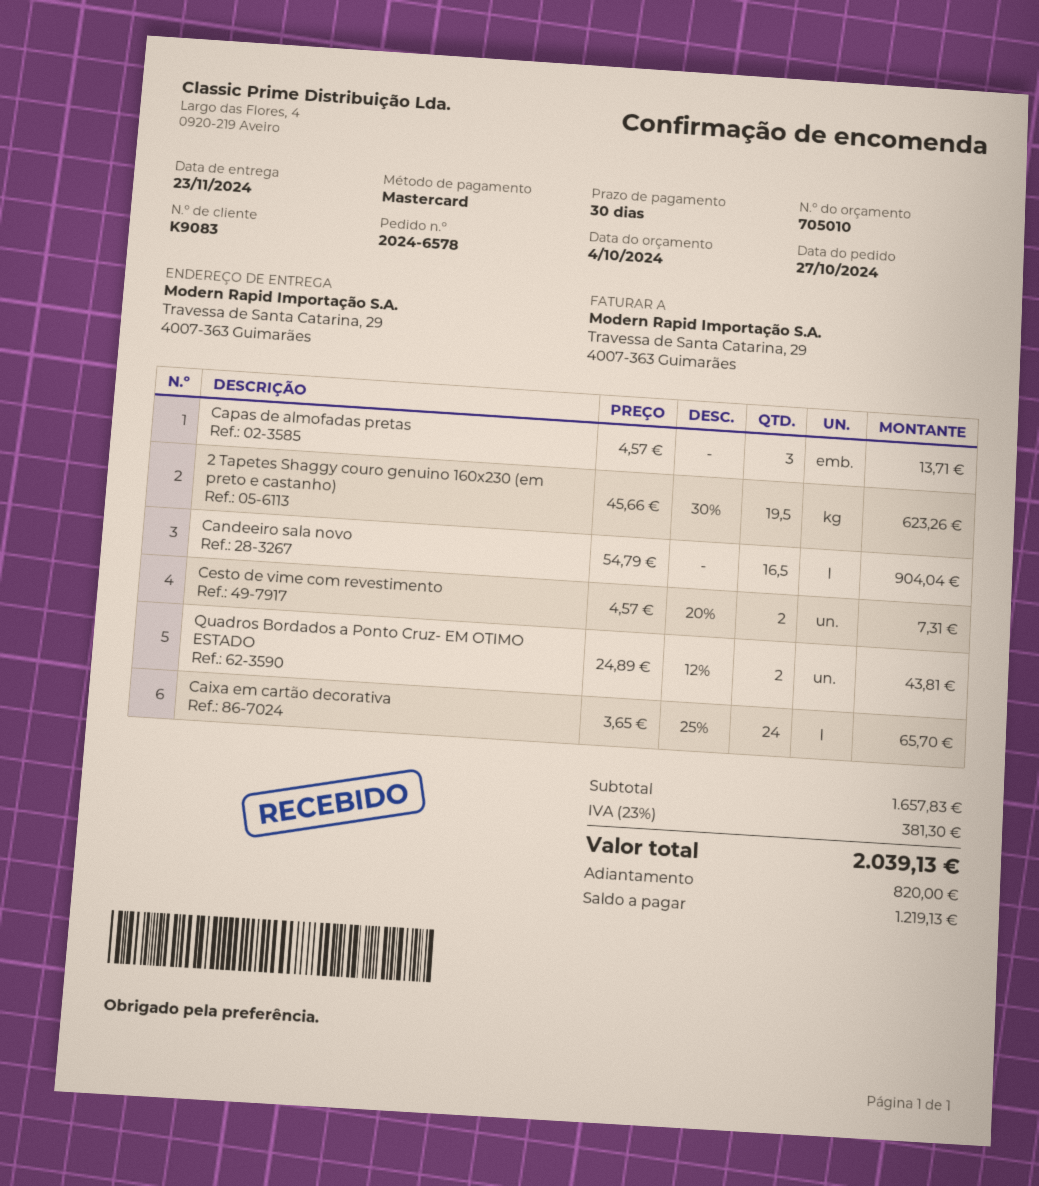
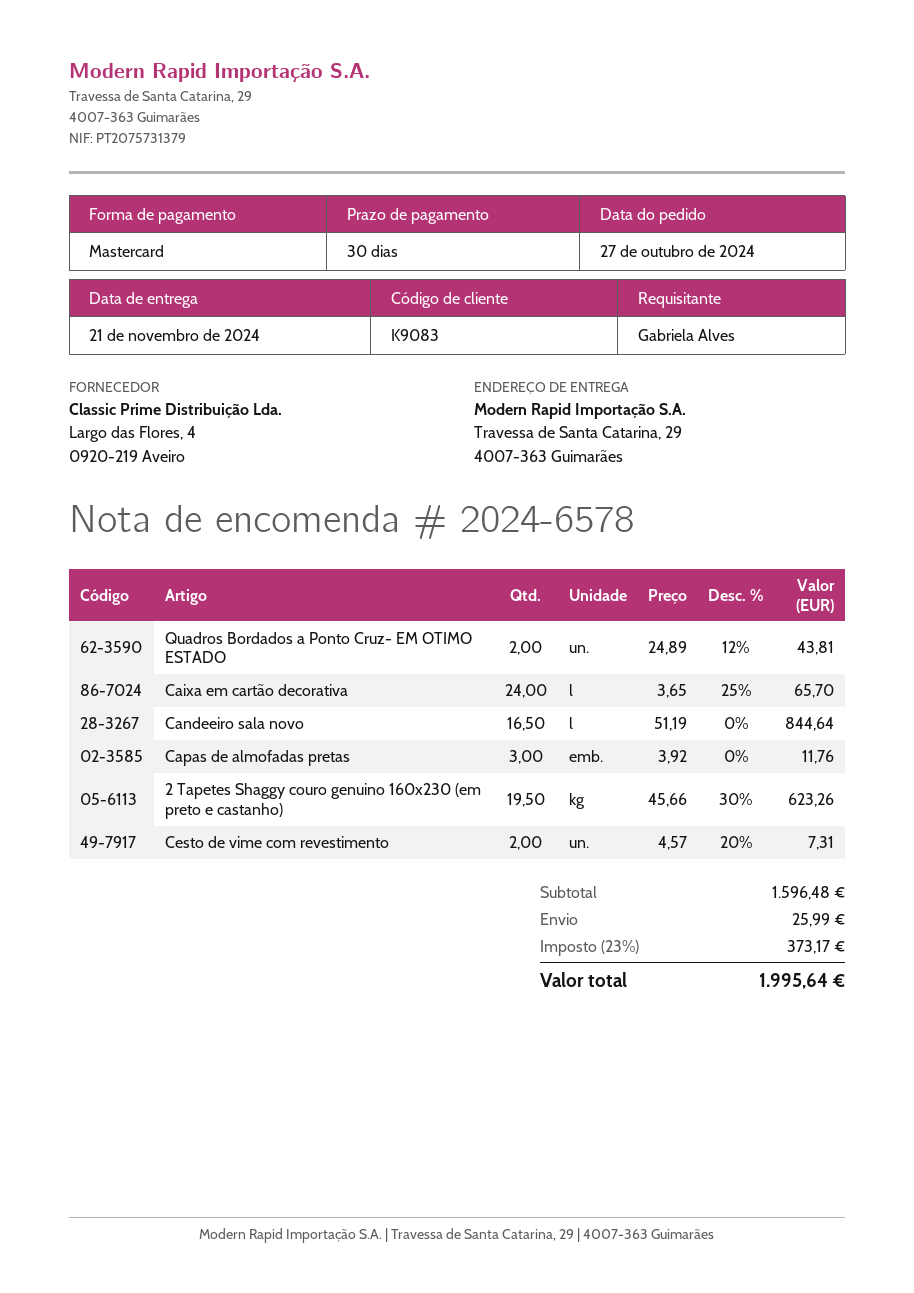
delivery date: 2024-11-23 -> 2024-11-21
Capas de almofadas pretas: 3 x 4.57 = 13.71 -> 3 x 3.92 = 11.76
Candeeiro sala novo: 16.5 x 54.79 = 904.04 -> 16.5 x 51.19 = 844.64
subtotal: 1657.83 -> 1596.48
shipping: none -> 25.99
tax: 23% = 381.30 -> 23% = 373.17
total: 2039.13 -> 1995.64

